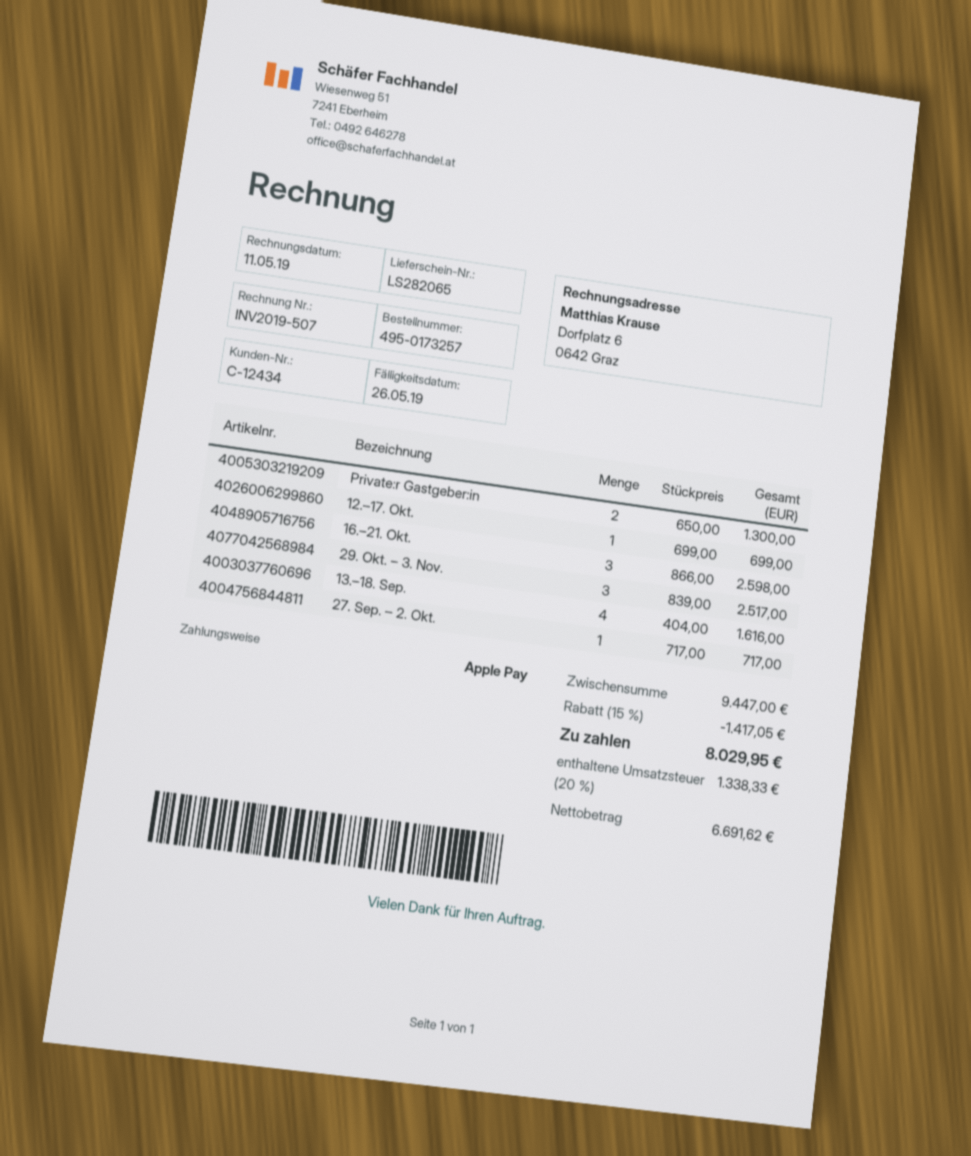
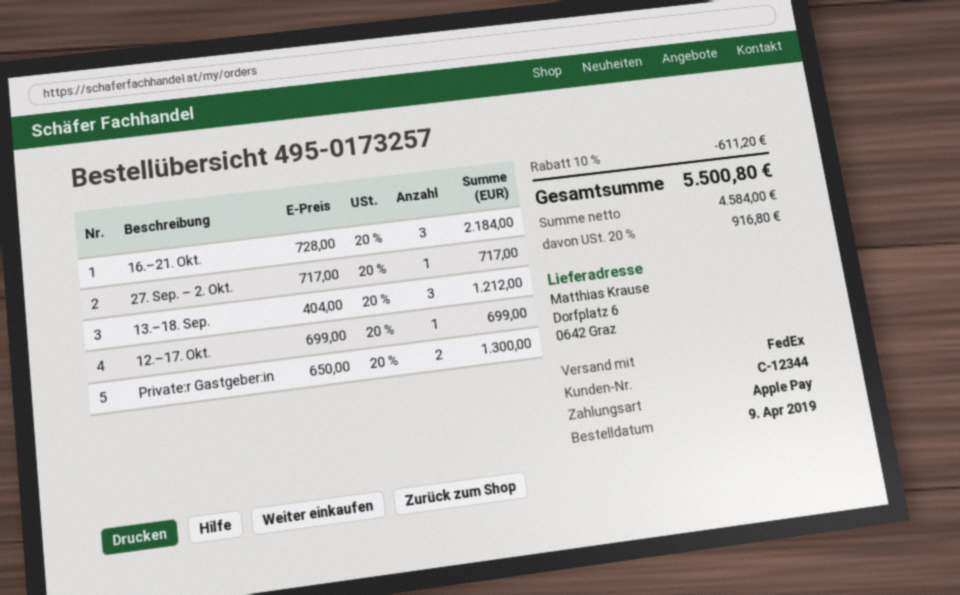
customer number: C-12434 -> C-12344
16.–21. Okt.: 3 x 866.00 = 2598.00 -> 3 x 728.00 = 2184.00
29. Okt. – 3. Nov.: 3 x 839.00 = 2517.00 -> none
13.–18. Sep.: 4 x 404.00 = 1616.00 -> 3 x 404.00 = 1212.00
discount: 15% = 1417.05 -> 10% = 611.20
net: 6691.62 -> 4584.00
tax: 20% = 1338.33 -> 20% = 916.80
total: 8029.95 -> 5500.80

